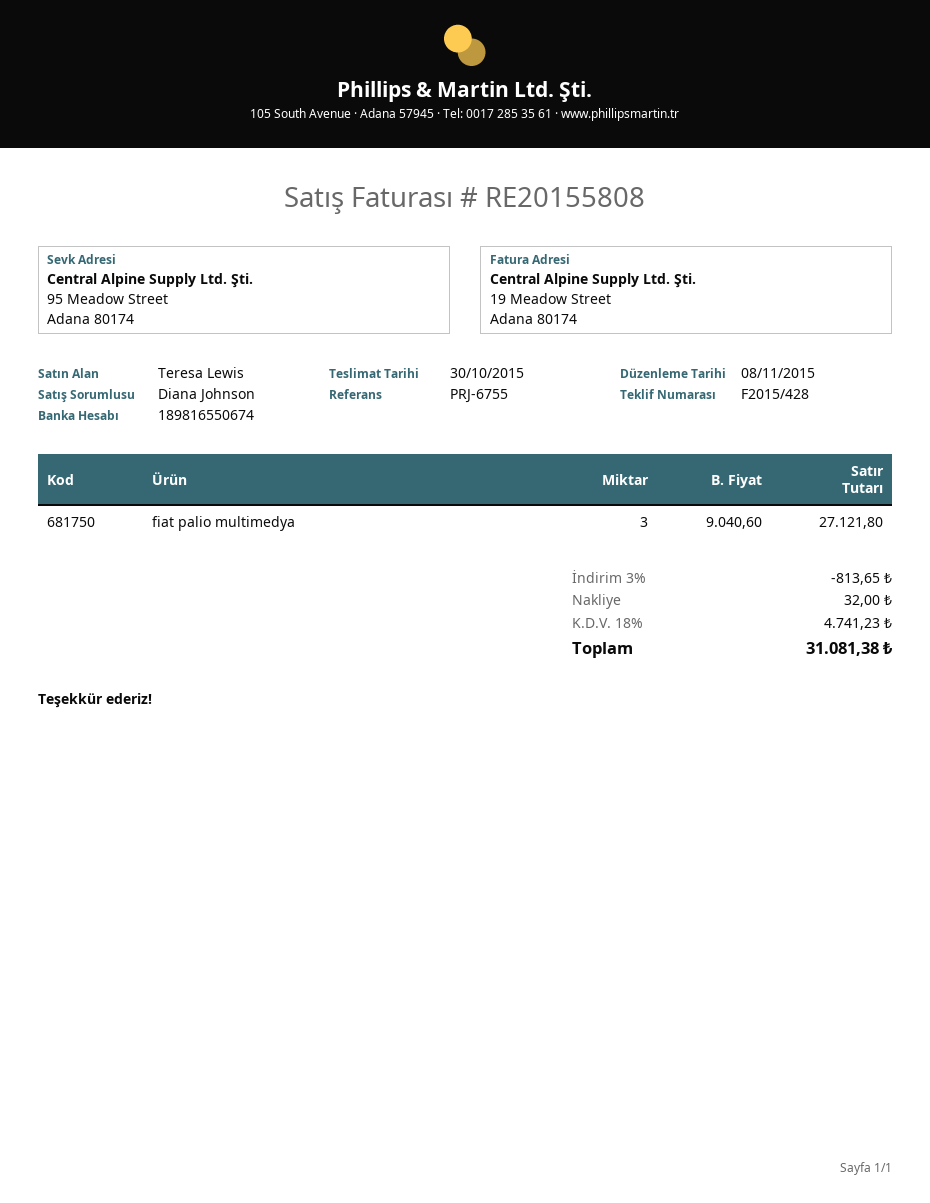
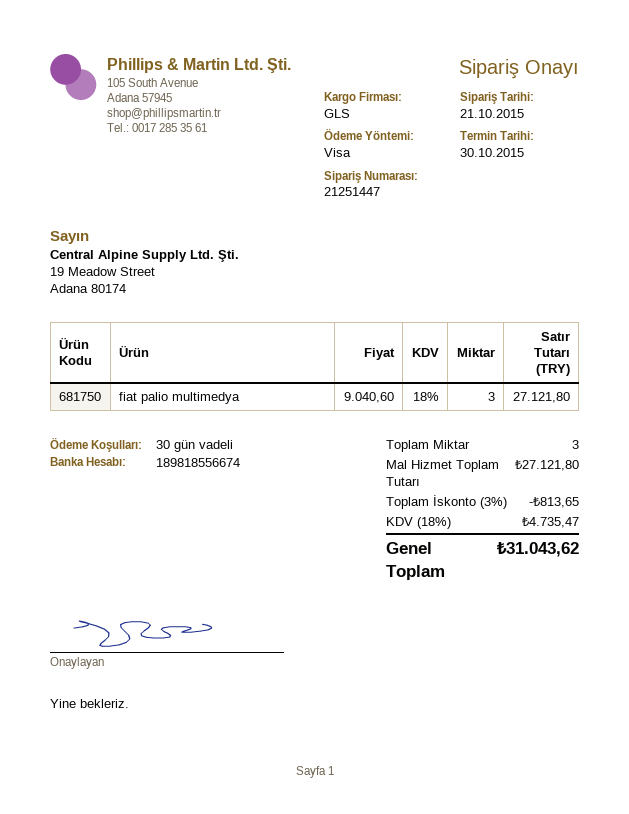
bank account: 189816550674 -> 189818556674
shipping: 32.00 -> none
tax: 18% = 4741.23 -> 18% = 4735.47
total: 31081.38 -> 31043.62

